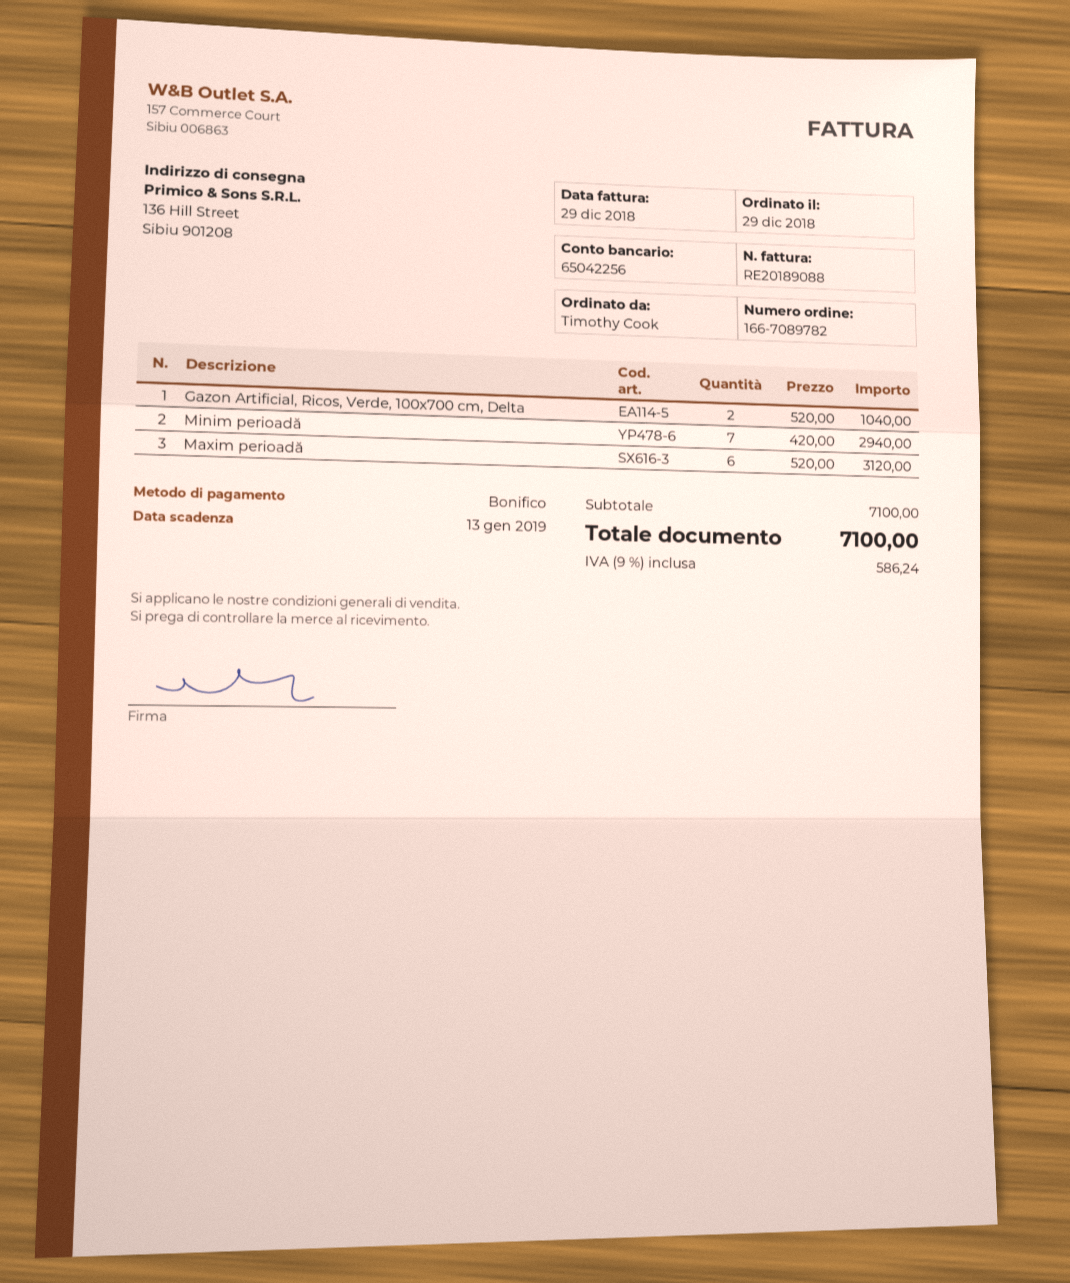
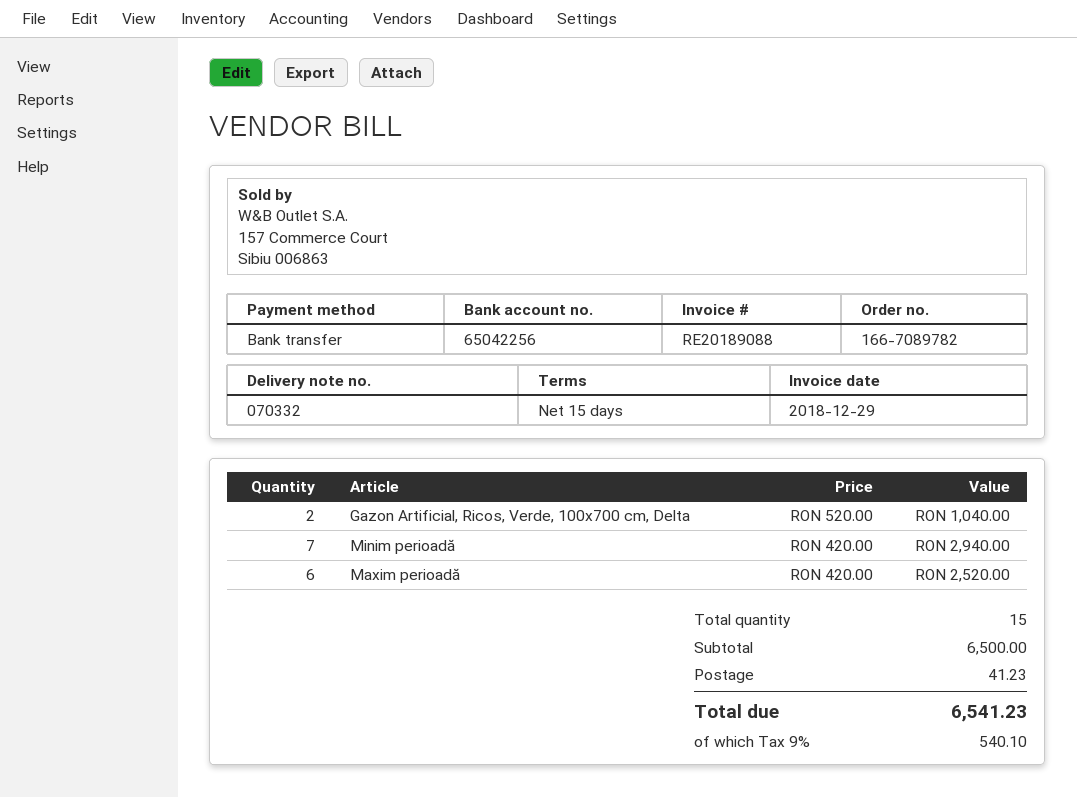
Maxim perioadă: 6 x 520.00 = 3120.00 -> 6 x 420.00 = 2520.00
subtotal: 7100.00 -> 6500.00
shipping: none -> 41.23
tax: 9% = 586.24 -> 9% = 540.10
total: 7100.00 -> 6541.23

